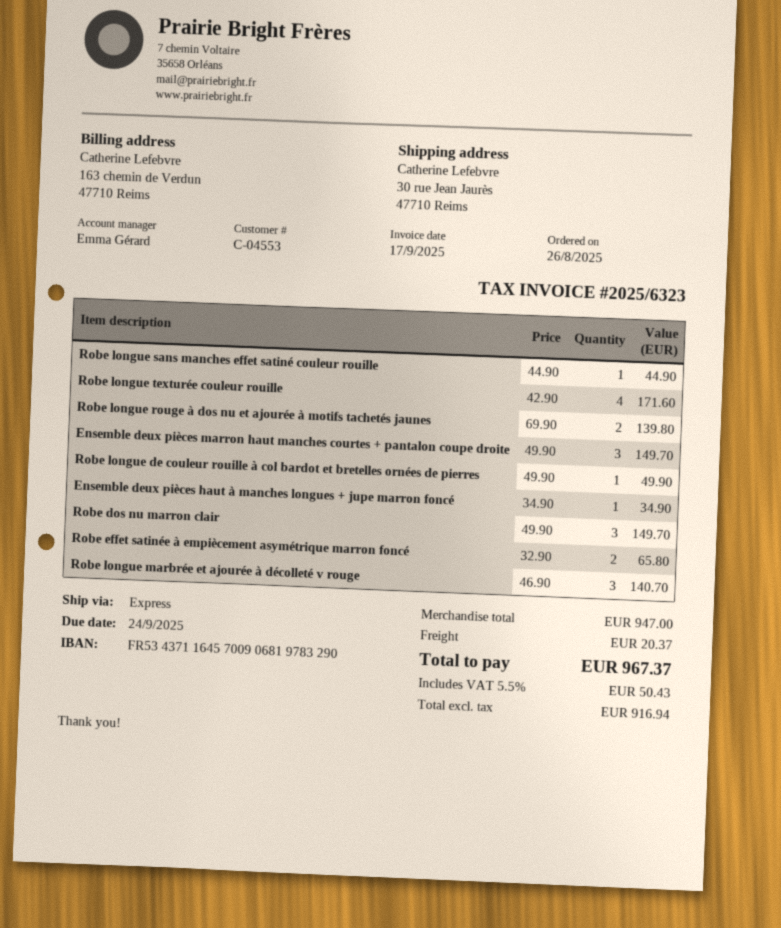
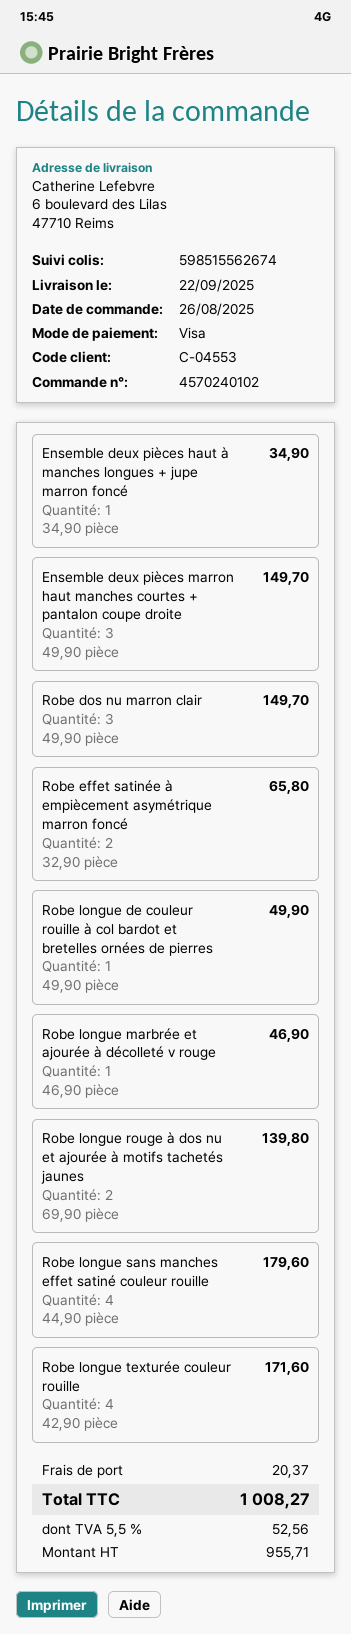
ship to: 30 rue Jean Jaurès, 47710 Reims -> 6 boulevard des Lilas, 47710 Reims
Robe longue sans manches effet satiné couleur rouille: 1 x 44.90 = 44.90 -> 4 x 44.90 = 179.60
Robe longue marbrée et ajourée à décolleté v rouge: 3 x 46.90 = 140.70 -> 1 x 46.90 = 46.90
net: 916.94 -> 955.71
tax: 5.5% = 50.43 -> 5.5% = 52.56
total: 967.37 -> 1008.27

